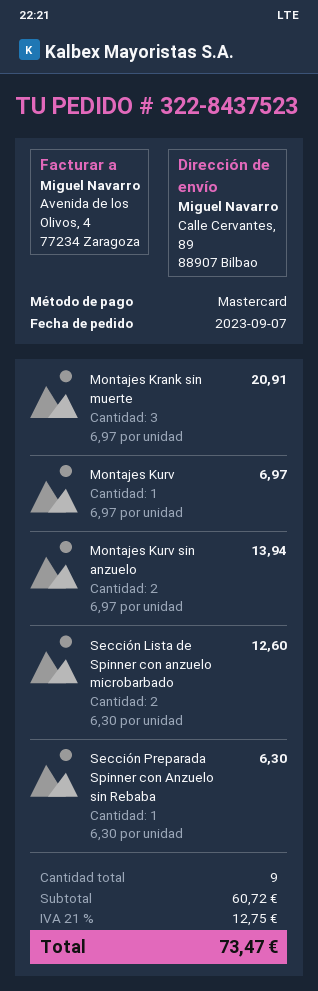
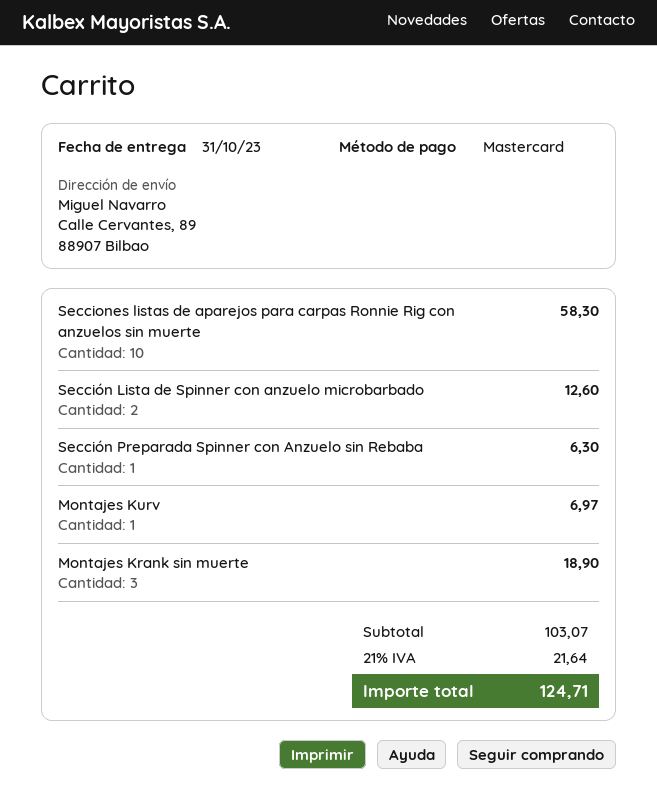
Montajes Krank sin muerte: 3 for 20.91 -> 3 for 18.90
Montajes Kurv sin anzuelo: 2 for 13.94 -> none
Secciones listas de aparejos para carpas Ronnie Rig con anzuelos sin muerte: none -> 10 for 58.30
subtotal: 60.72 -> 103.07
tax: 21% = 12.75 -> 21% = 21.64
total: 73.47 -> 124.71

